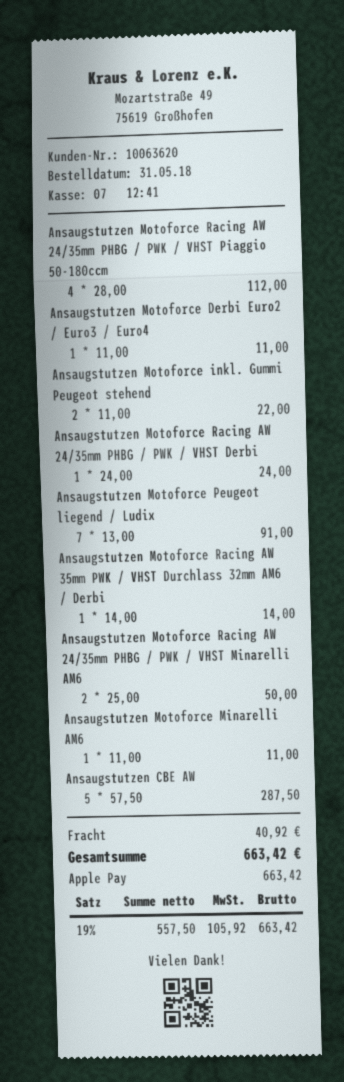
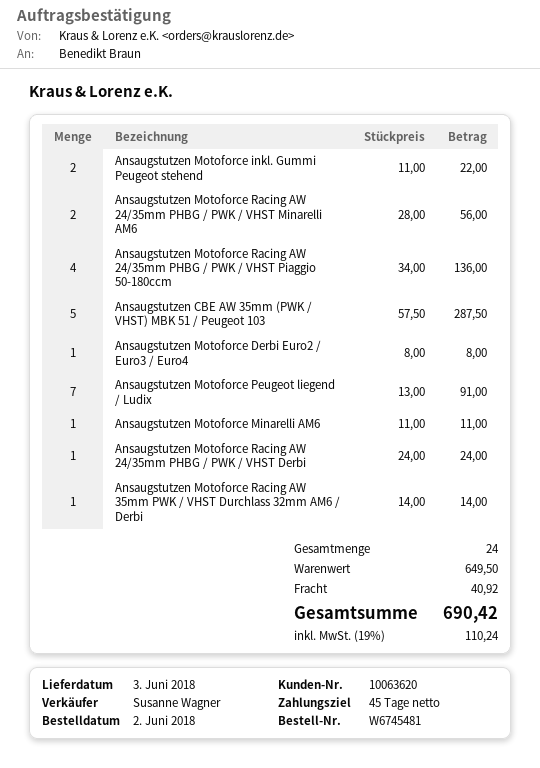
order date: 2018-05-31 -> 2018-06-02
Ansaugstutzen Motoforce Racing AW 24/35mm PHBG / PWK / VHST Piaggio 50-180ccm: 4 x 28.00 = 112.00 -> 4 x 34.00 = 136.00
Ansaugstutzen Motoforce Derbi Euro2 / Euro3 / Euro4: 1 x 11.00 = 11.00 -> 1 x 8.00 = 8.00
Ansaugstutzen Motoforce Racing AW 24/35mm PHBG / PWK / VHST Minarelli AM6: 2 x 25.00 = 50.00 -> 2 x 28.00 = 56.00
tax: 19% = 105.92 -> 19% = 110.24
total: 663.42 -> 690.42

